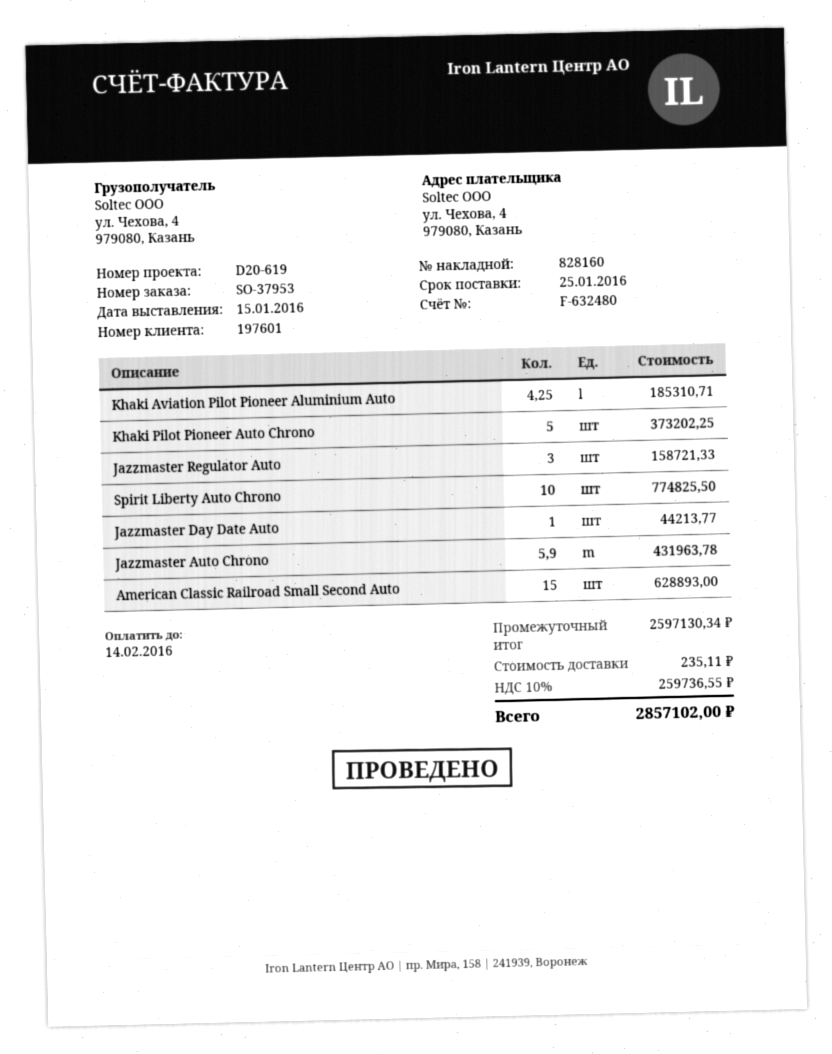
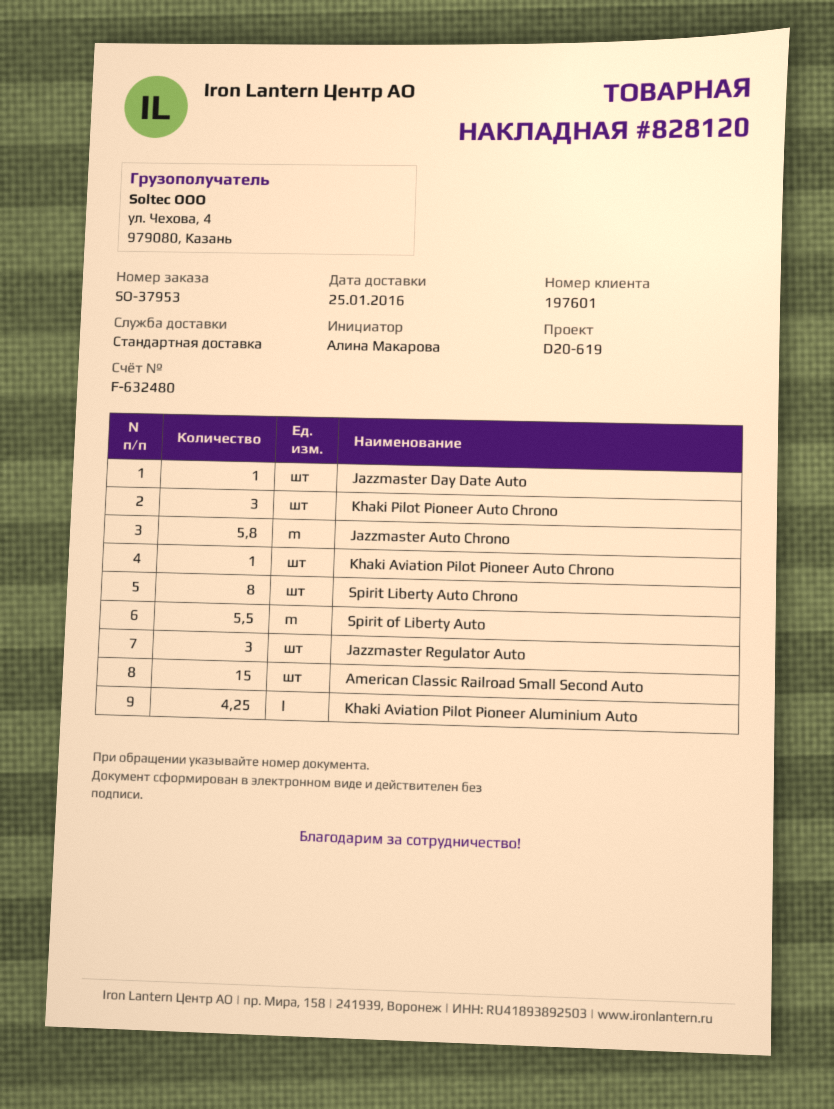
delivery note number: 828160 -> 828120
Khaki Pilot Pioneer Auto Chrono: 5 -> 3
Spirit Liberty Auto Chrono: 10 -> 8
Jazzmaster Auto Chrono: 5.9 -> 5.8
Khaki Aviation Pilot Pioneer Auto Chrono: none -> 1
Spirit of Liberty Auto: none -> 5.5

